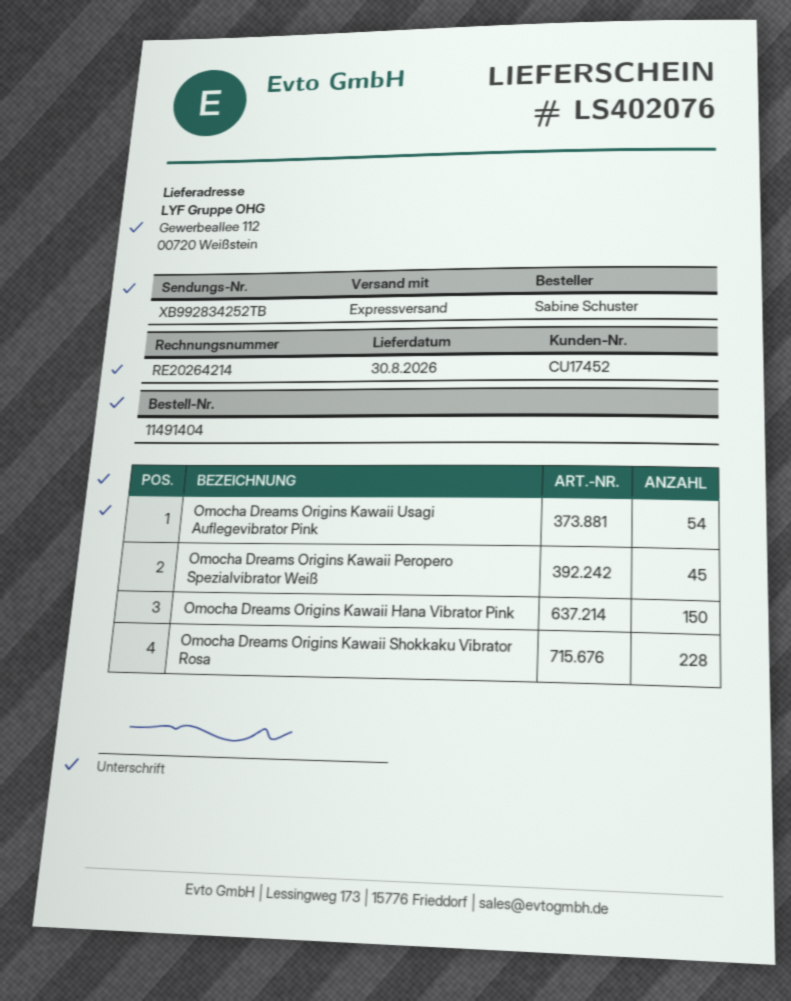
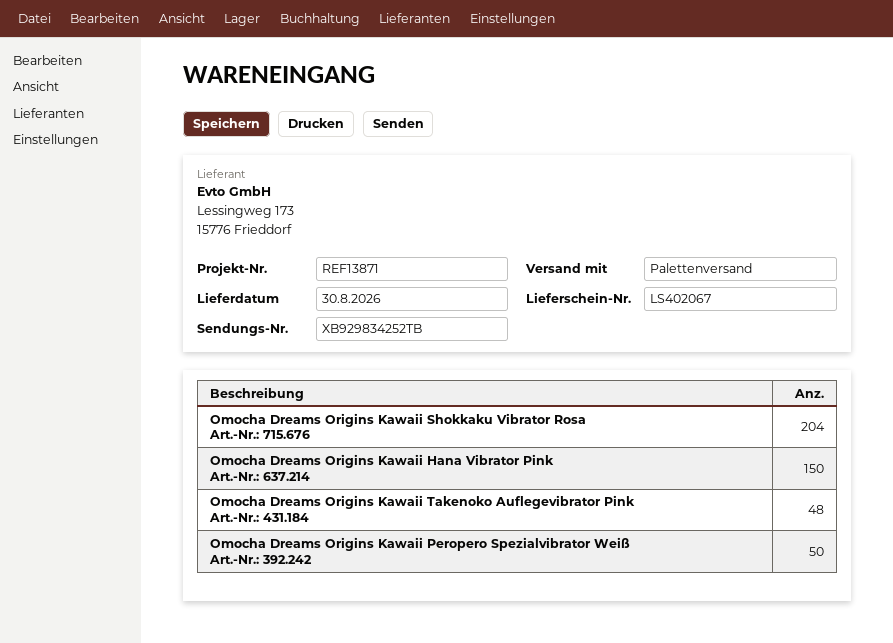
delivery note number: LS402076 -> LS402067
shipping method: express -> pallet freight
tracking number: XB992834252TB -> XB929834252TB
Omocha Dreams Origins Kawaii Usagi Auflegevibrator Pink: 54 -> none
Omocha Dreams Origins Kawaii Peropero Spezialvibrator Weiß: 45 -> 50
Omocha Dreams Origins Kawaii Shokkaku Vibrator Rosa: 228 -> 204
Omocha Dreams Origins Kawaii Takenoko Auflegevibrator Pink: none -> 48

